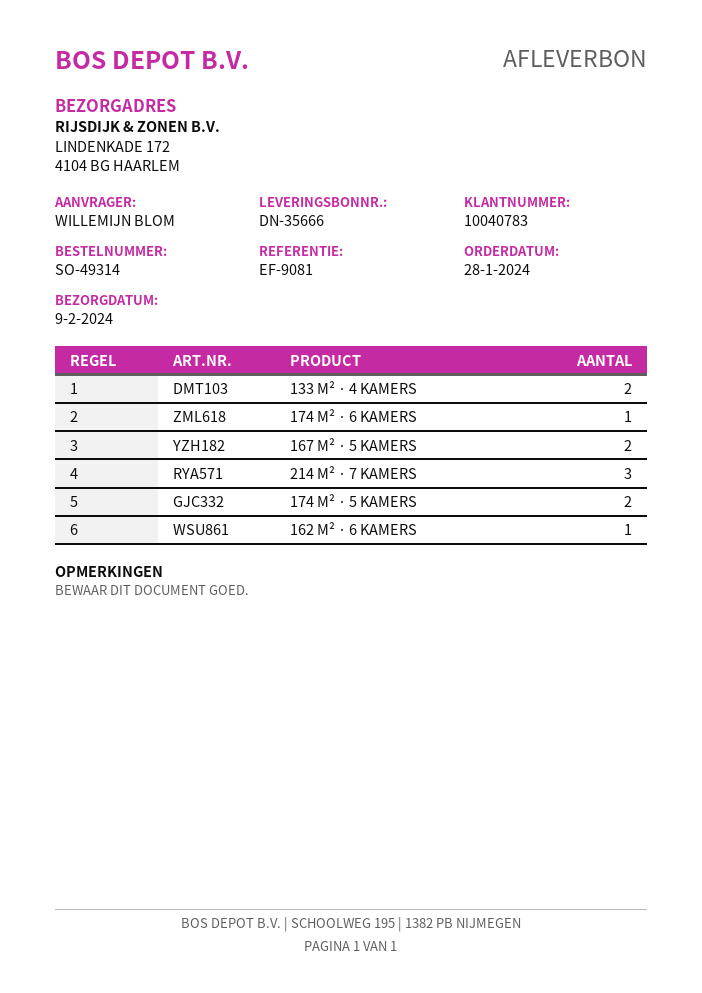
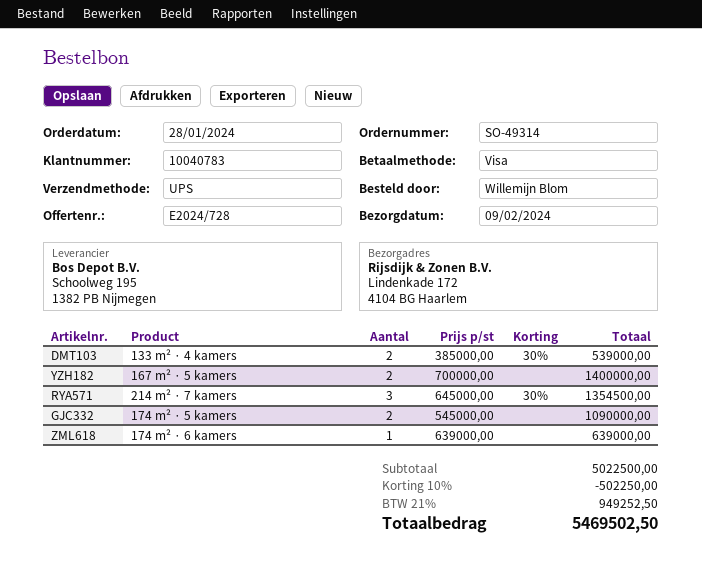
162 M² · 6 KAMERS: 1 -> none

